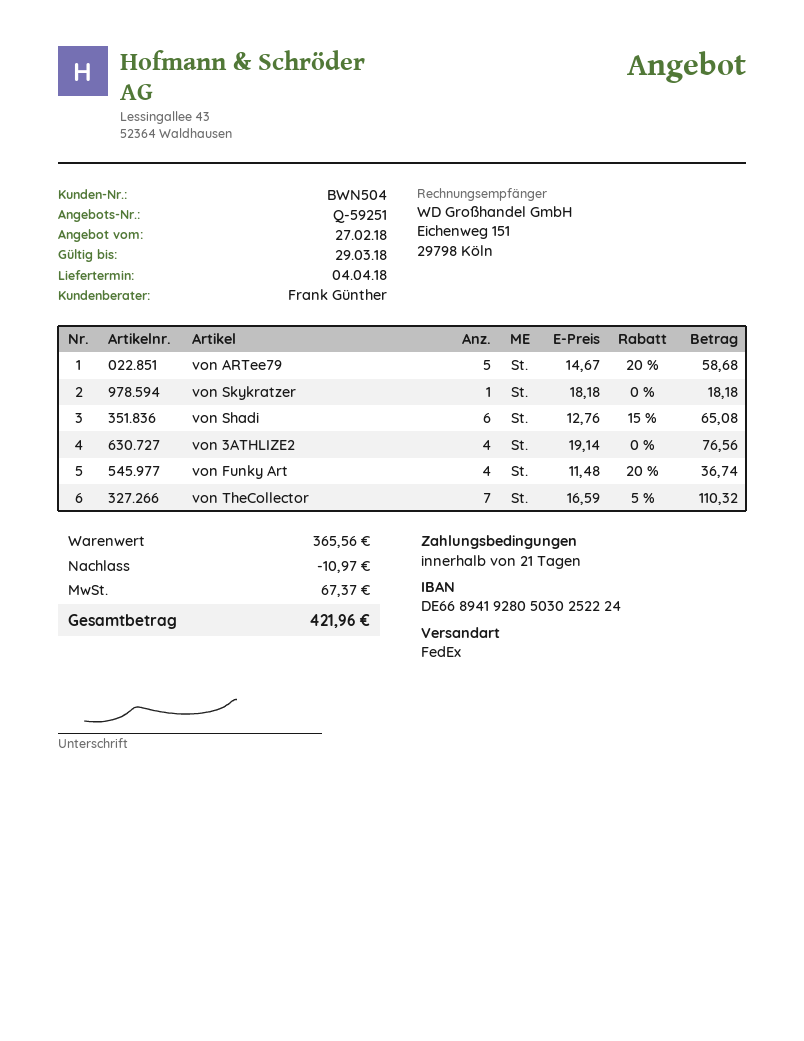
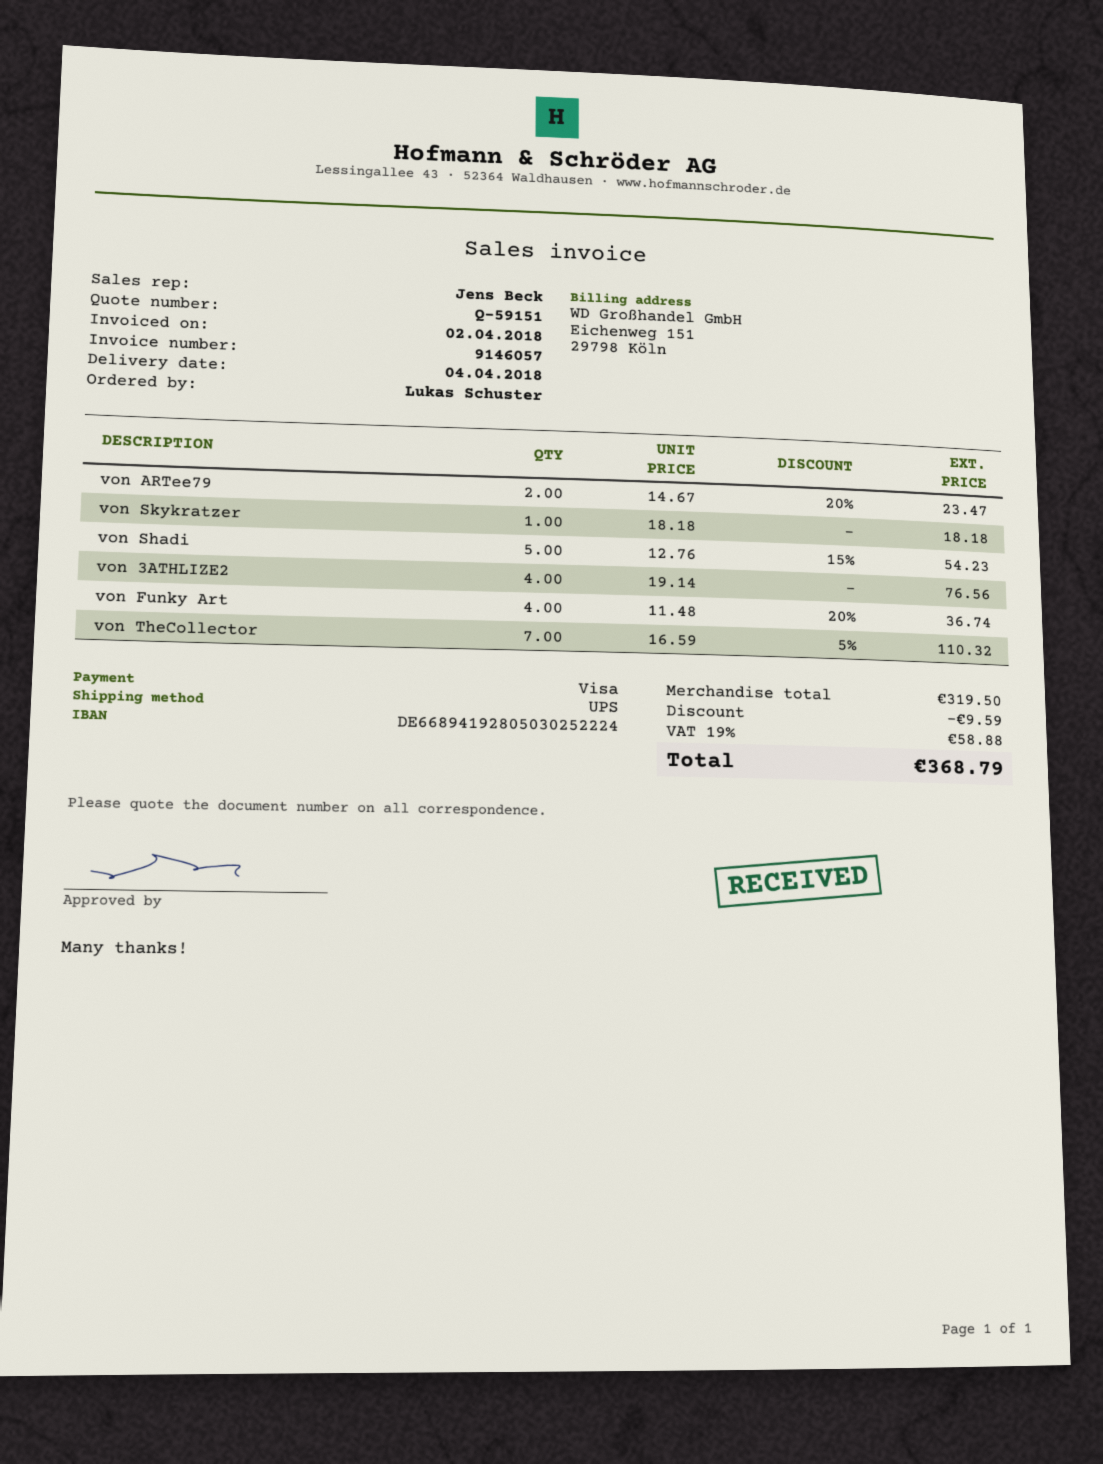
quote number: Q-59251 -> Q-59151
sales rep: Frank Günther -> Jens Beck
shipping method: FedEx -> UPS
von ARTee79: 5 x 14.67 - 20% = 58.68 -> 2 x 14.67 - 20% = 23.47
von Shadi: 6 x 12.76 - 15% = 65.08 -> 5 x 12.76 - 15% = 54.23
subtotal: 365.56 -> 319.50
discount: 10.97 -> 9.59
tax: 67.37 -> 58.88
total: 421.96 -> 368.79

